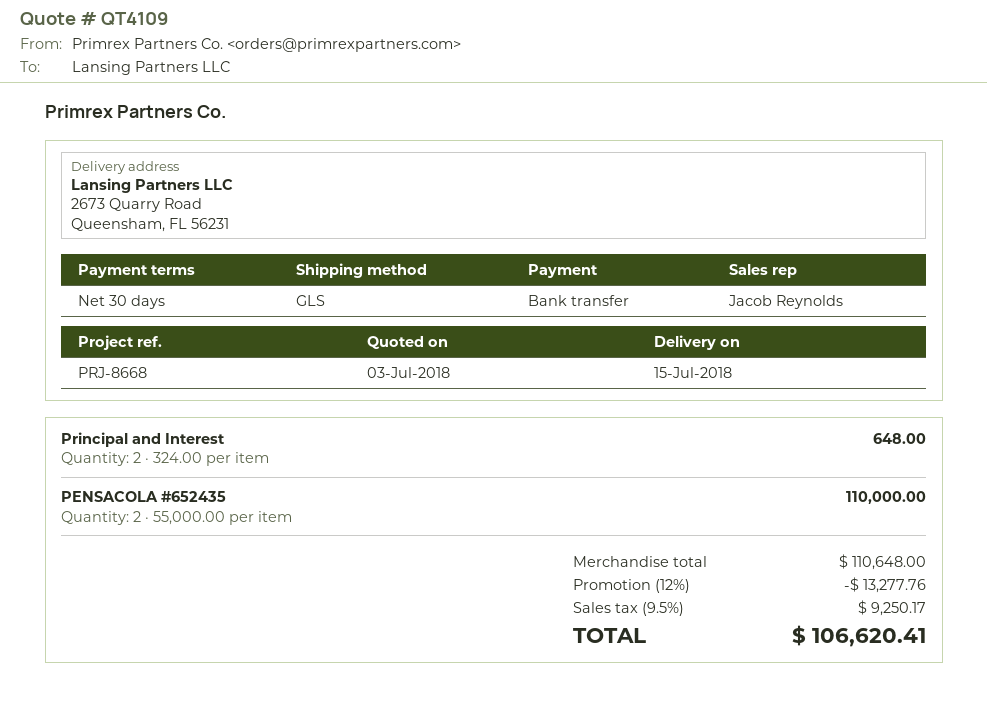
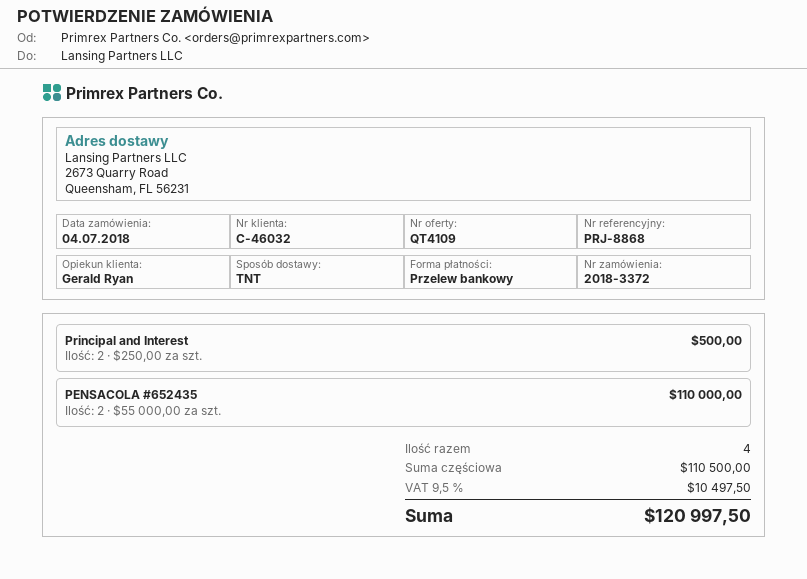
reference: PRJ-8668 -> PRJ-8868
sales rep: Jacob Reynolds -> Gerald Ryan
shipping method: GLS -> TNT
Principal and Interest: 2 x 324.00 = 648.00 -> 2 x 250.00 = 500.00
subtotal: 110648.00 -> 110500.00
discount: 12% = 13277.76 -> none
tax: 9.5% = 9250.17 -> 9.5% = 10497.50
total: 106620.41 -> 120997.50

